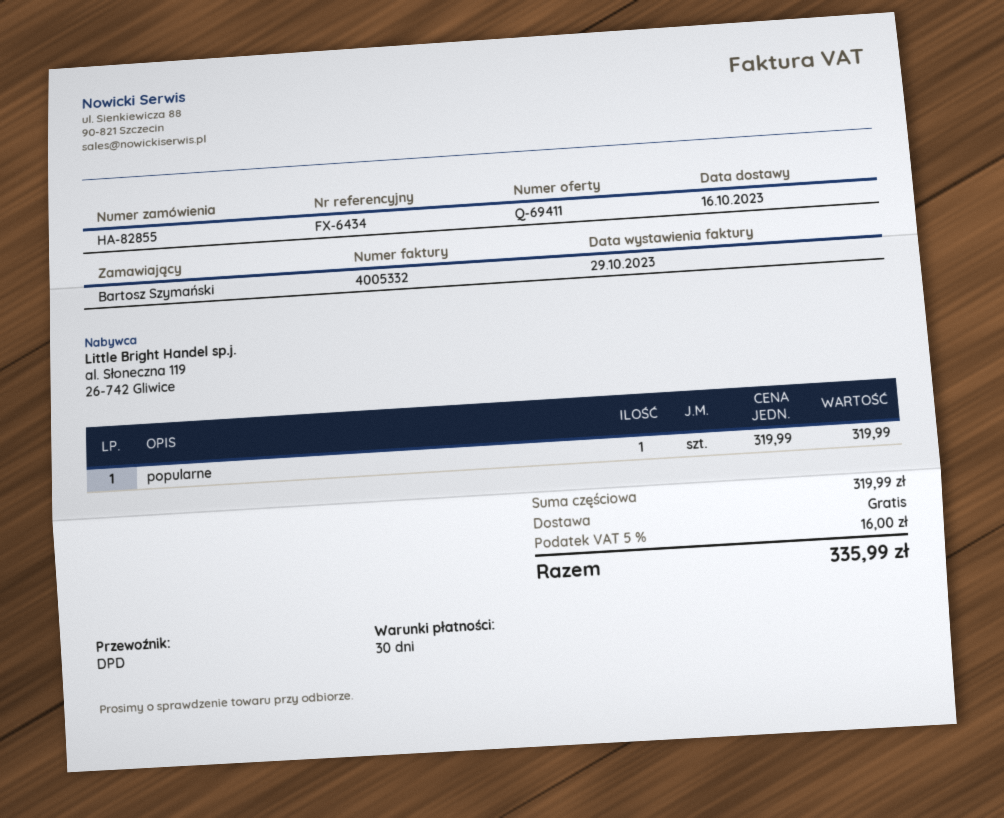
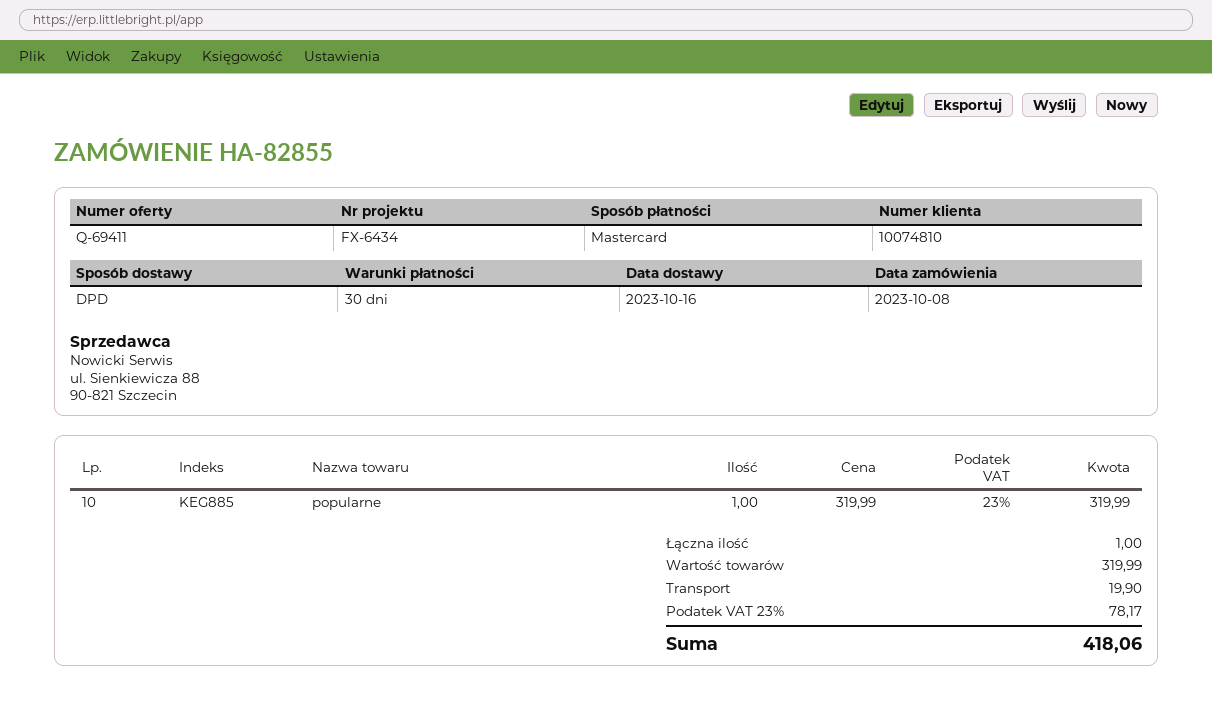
shipping: 0.00 -> 19.90
tax: 5% = 16.00 -> 23% = 78.17
total: 335.99 -> 418.06

